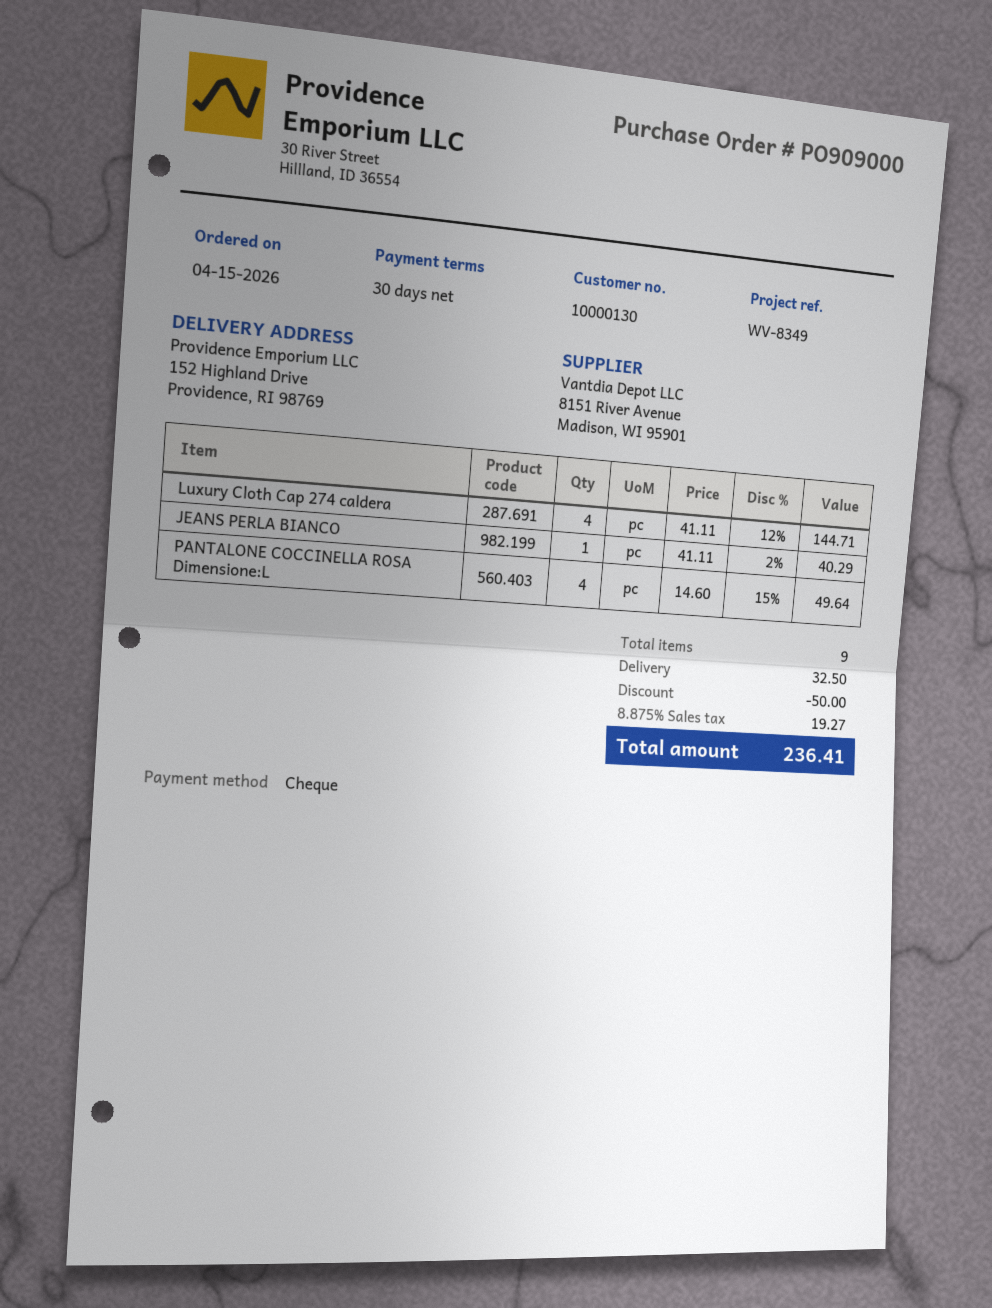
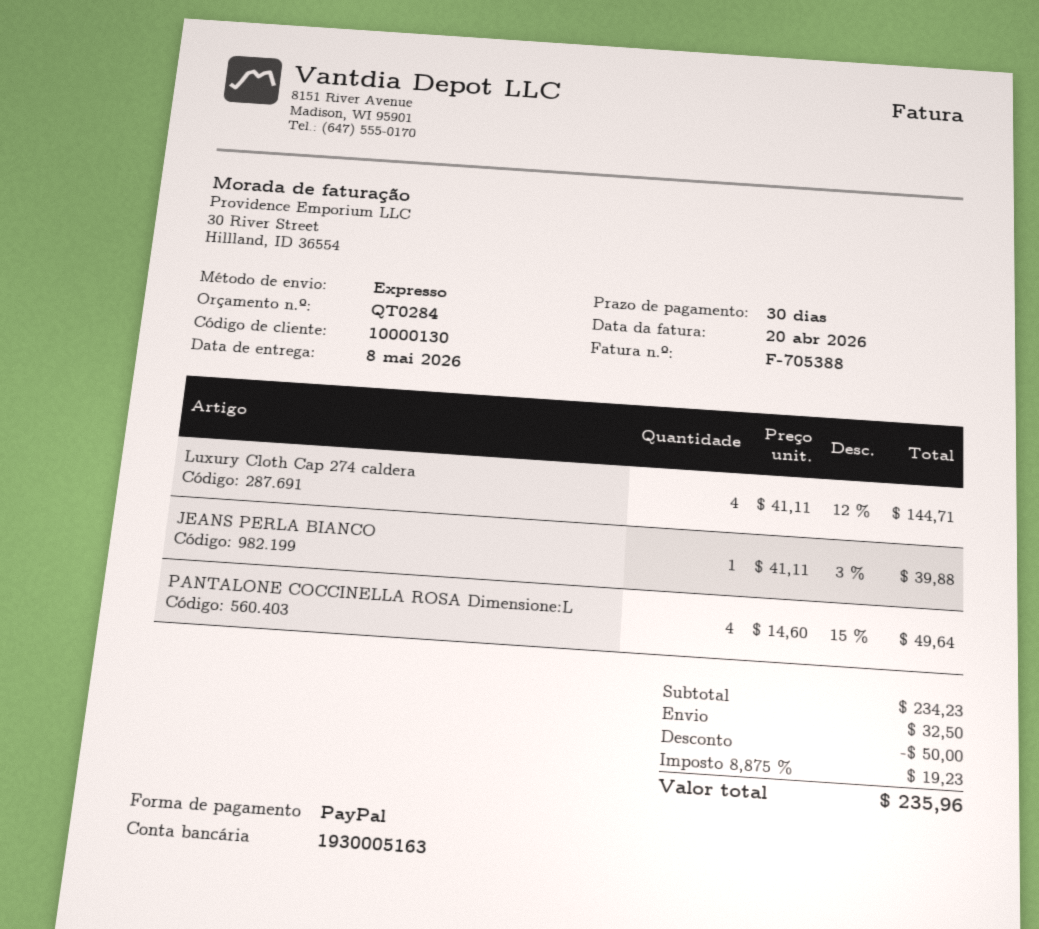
payment method: cheque -> PayPal
JEANS PERLA BIANCO: 1 x 41.11 - 2% = 40.29 -> 1 x 41.11 - 3% = 39.88
tax: 8.875% = 19.27 -> 8.875% = 19.23
total: 236.41 -> 235.96

